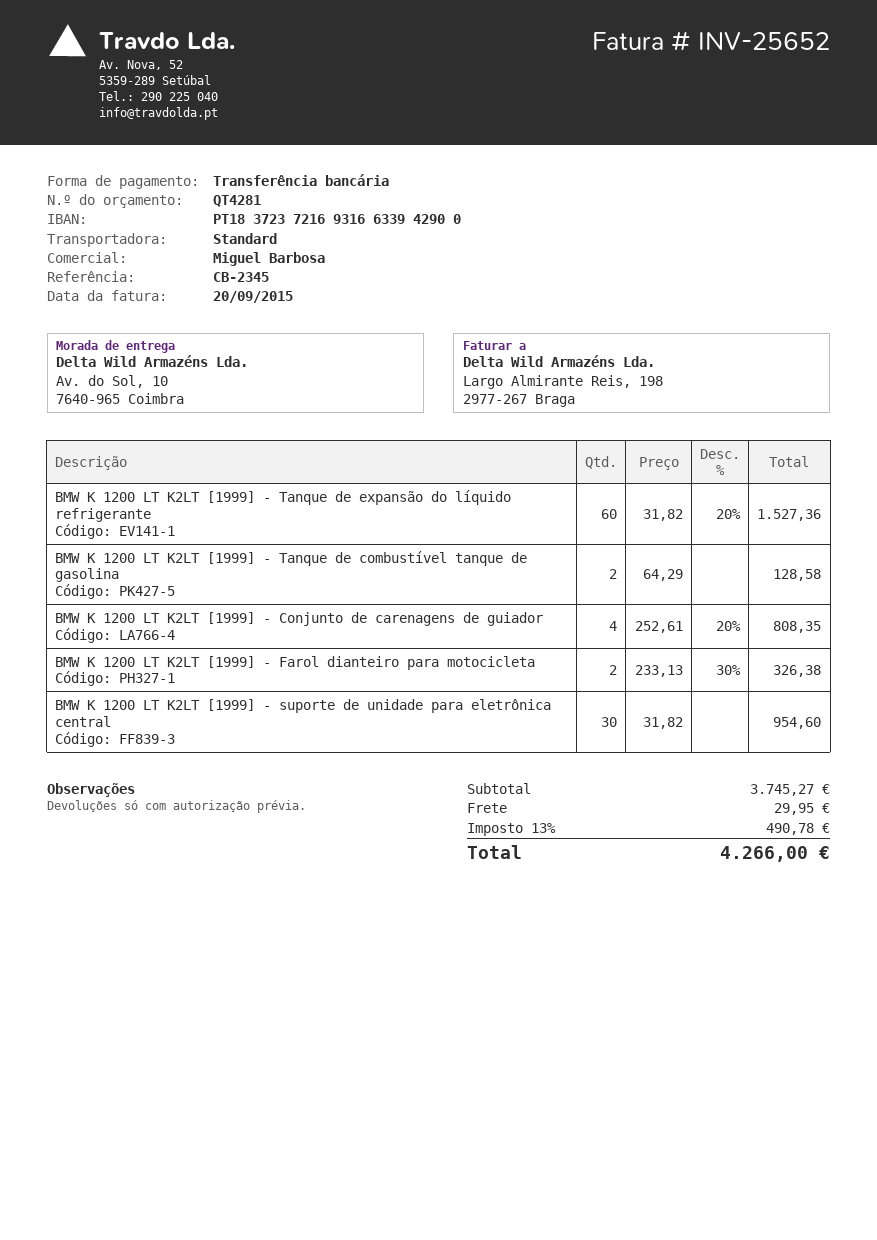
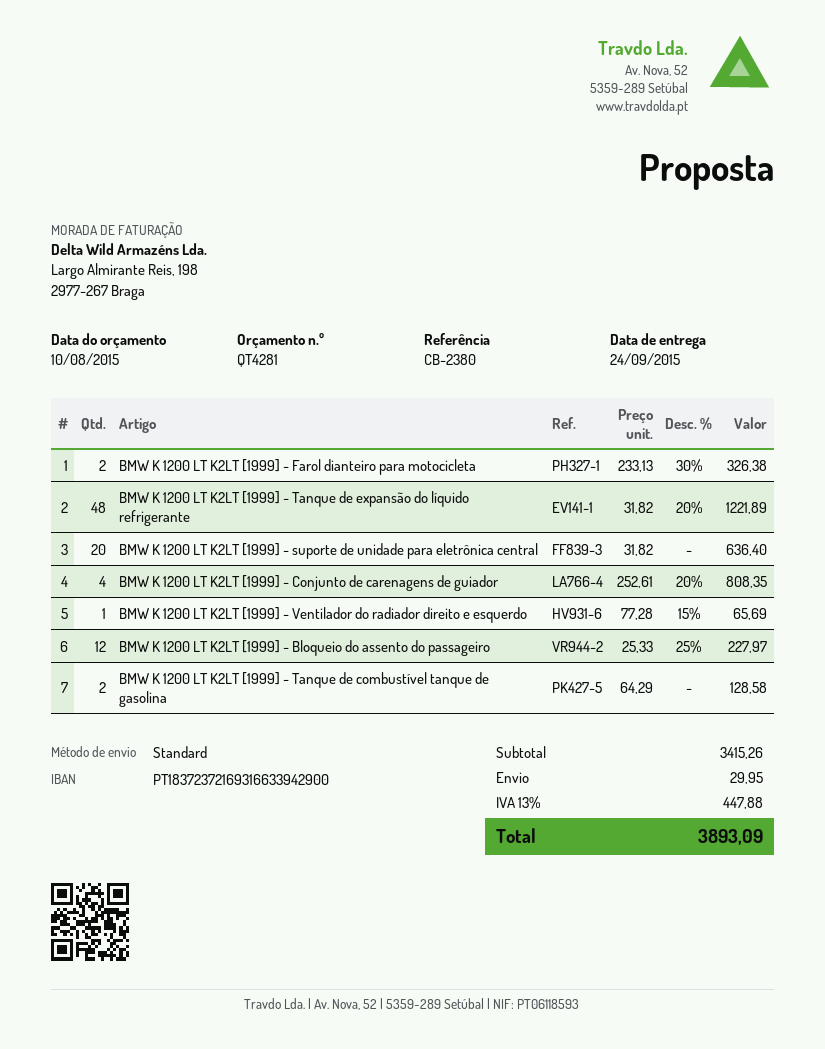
reference: CB-2345 -> CB-2380
BMW K 1200 LT K2LT [1999] - Tanque de expansão do líquido refrigerante: 60 x 31.82 - 20% = 1527.36 -> 48 x 31.82 - 20% = 1221.89
BMW K 1200 LT K2LT [1999] - suporte de unidade para eletrônica central: 30 x 31.82 = 954.60 -> 20 x 31.82 = 636.40
BMW K 1200 LT K2LT [1999] - Ventilador do radiador direito e esquerdo: none -> 1 x 77.28 - 15% = 65.69
BMW K 1200 LT K2LT [1999] - Bloqueio do assento do passageiro: none -> 12 x 25.33 - 25% = 227.97
subtotal: 3745.27 -> 3415.26
tax: 13% = 490.78 -> 13% = 447.88
total: 4266.00 -> 3893.09

